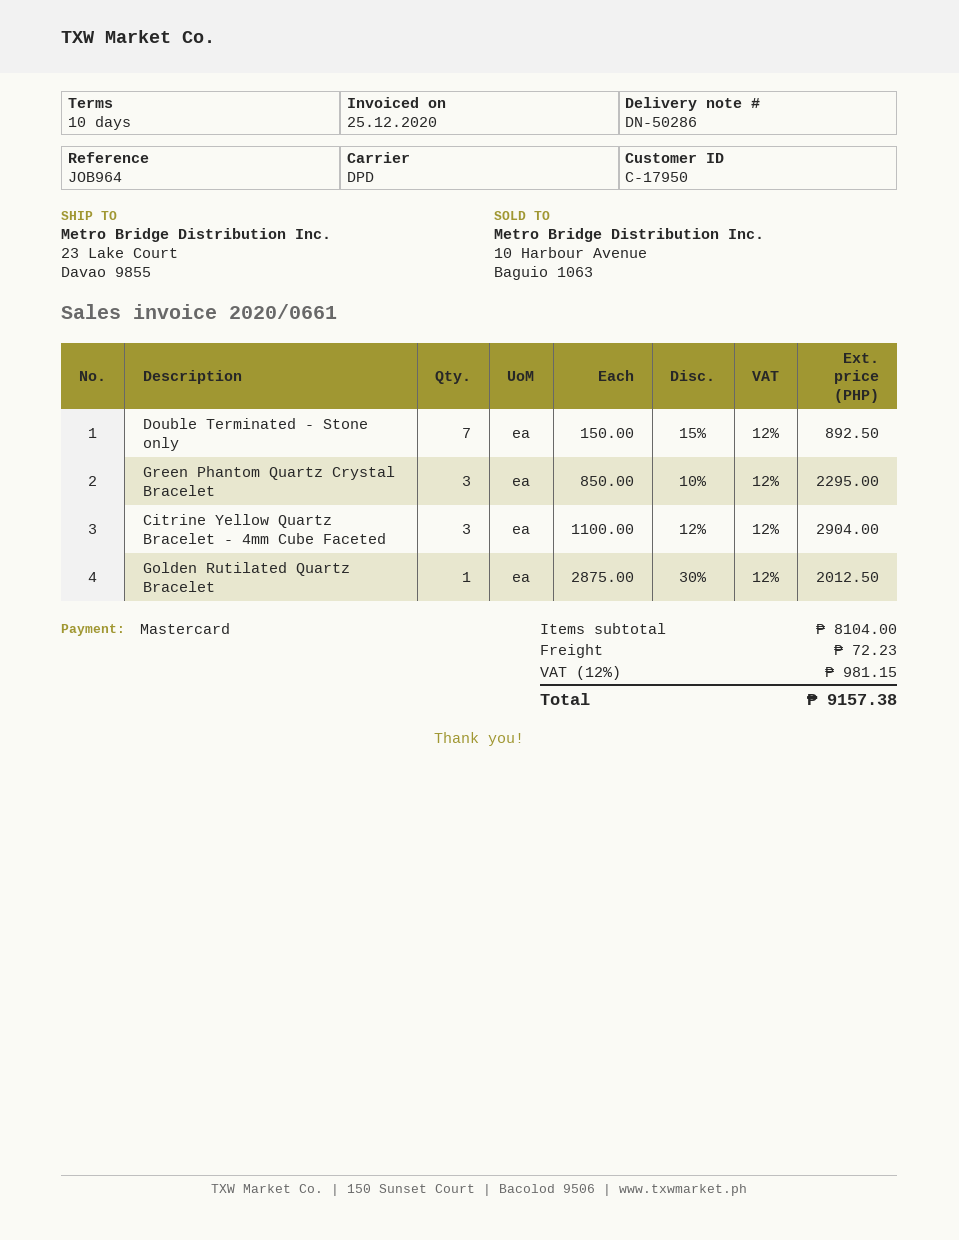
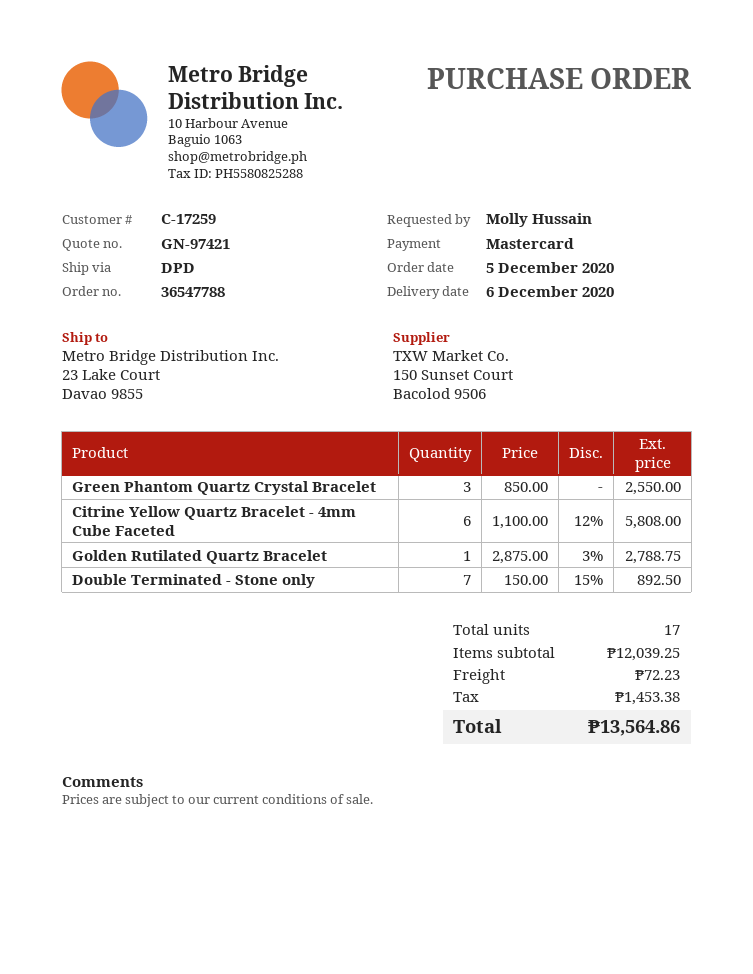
customer number: C-17950 -> C-17259
Green Phantom Quartz Crystal Bracelet: 3 x 850.00 - 10% = 2295.00 -> 3 x 850.00 = 2550.00
Citrine Yellow Quartz Bracelet - 4mm Cube Faceted: 3 x 1100.00 - 12% = 2904.00 -> 6 x 1100.00 - 12% = 5808.00
Golden Rutilated Quartz Bracelet: 1 x 2875.00 - 30% = 2012.50 -> 1 x 2875.00 - 3% = 2788.75
subtotal: 8104.00 -> 12039.25
tax: 981.15 -> 1453.38
total: 9157.38 -> 13564.86

